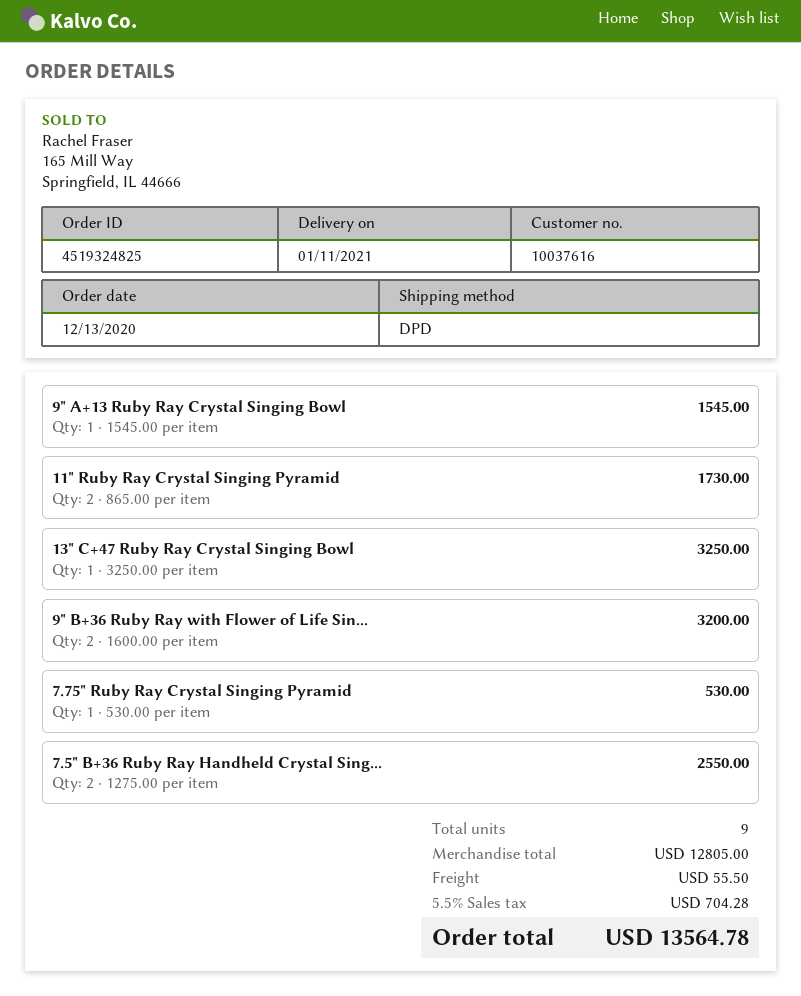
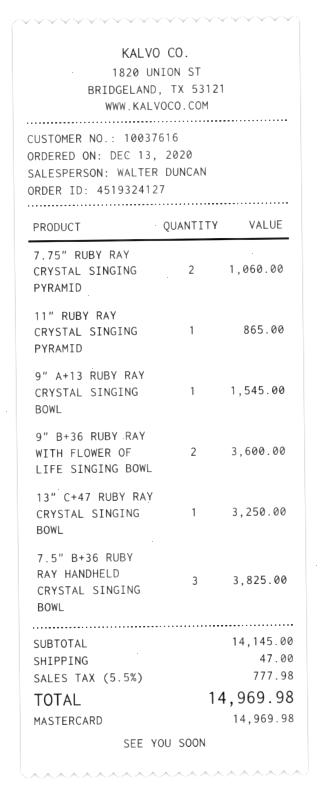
order number: 4519324825 -> 4519324127
11" Ruby Ray Crystal Singing Pyramid: 2 for 1730.00 -> 1 for 865.00
9" B+36 Ruby Ray with Flower of Life Sin...: 2 for 3200.00 -> 2 for 3600.00
7.75" Ruby Ray Crystal Singing Pyramid: 1 for 530.00 -> 2 for 1060.00
7.5" B+36 Ruby Ray Handheld Crystal Sing...: 2 for 2550.00 -> 3 for 3825.00
subtotal: 12805.00 -> 14145.00
shipping: 55.50 -> 47.00
tax: 5.5% = 704.28 -> 5.5% = 777.98
total: 13564.78 -> 14969.98

